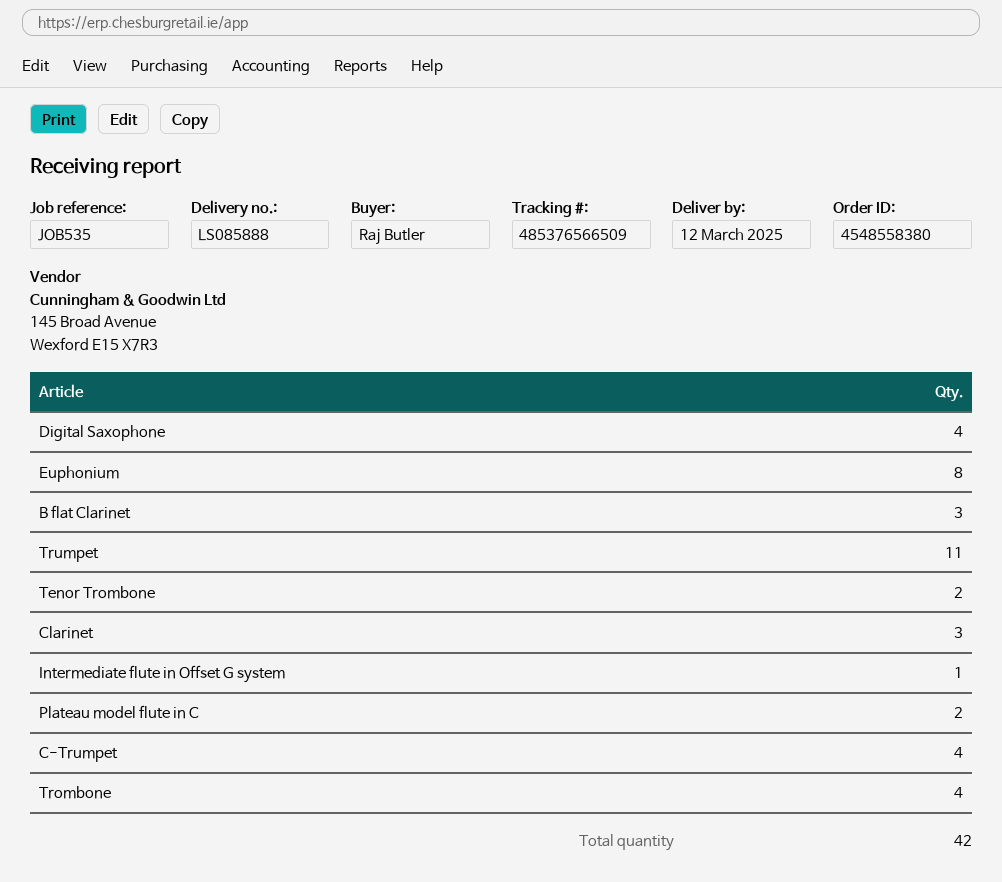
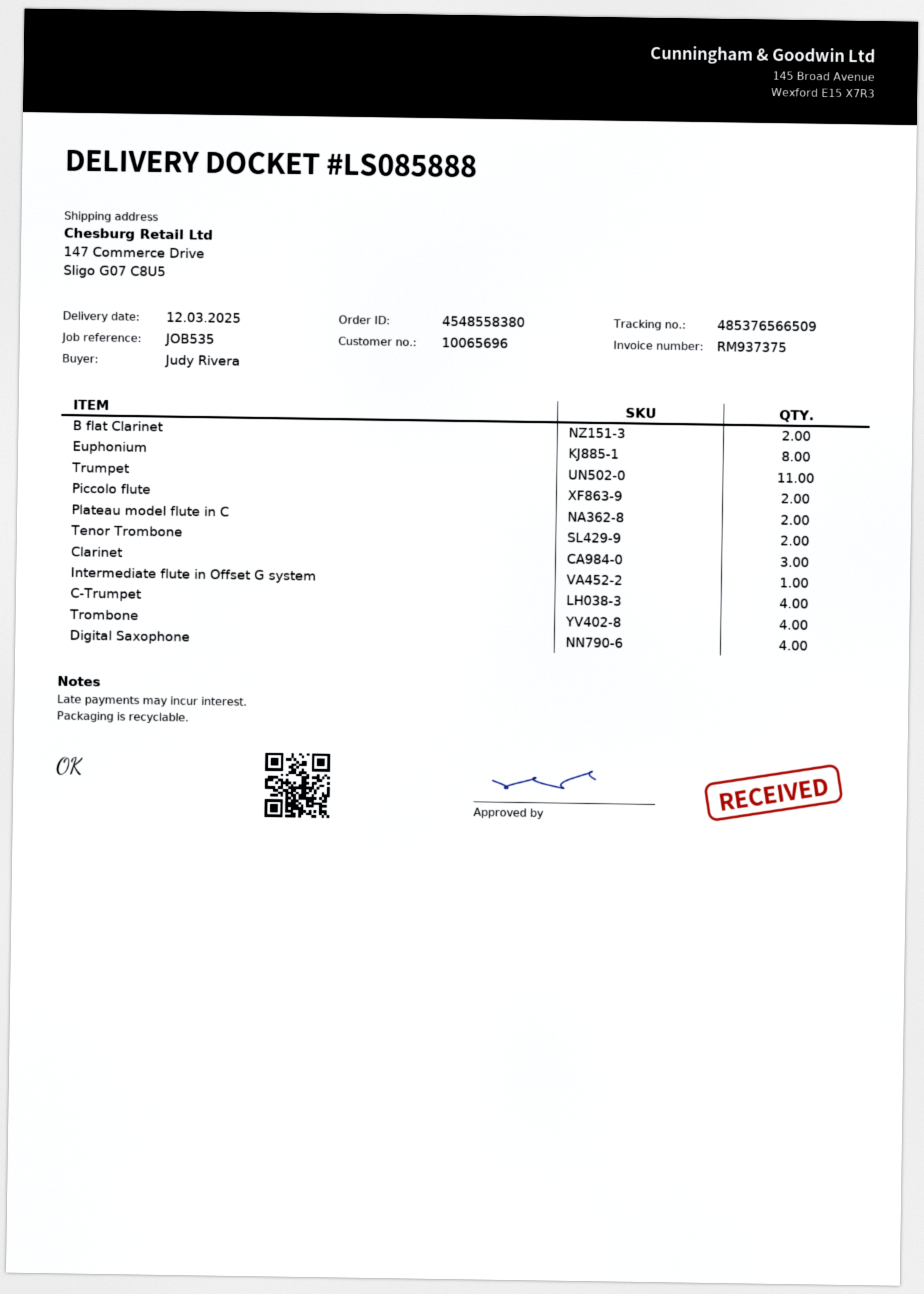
ordered by: Raj Butler -> Judy Rivera
B flat Clarinet: 3 -> 2
Piccolo flute: none -> 2

